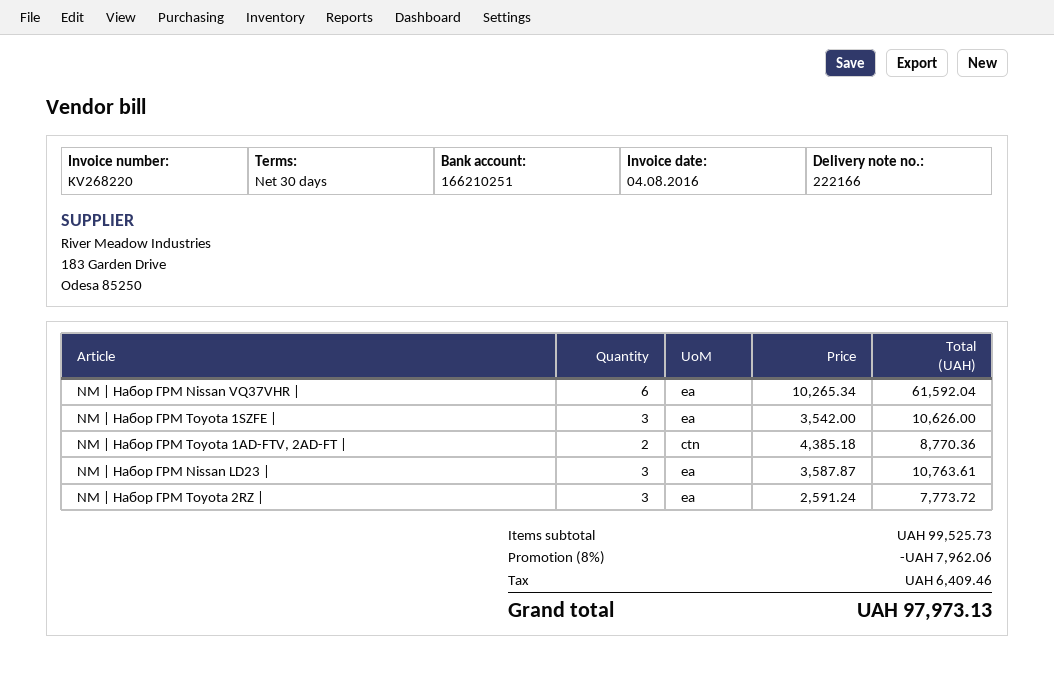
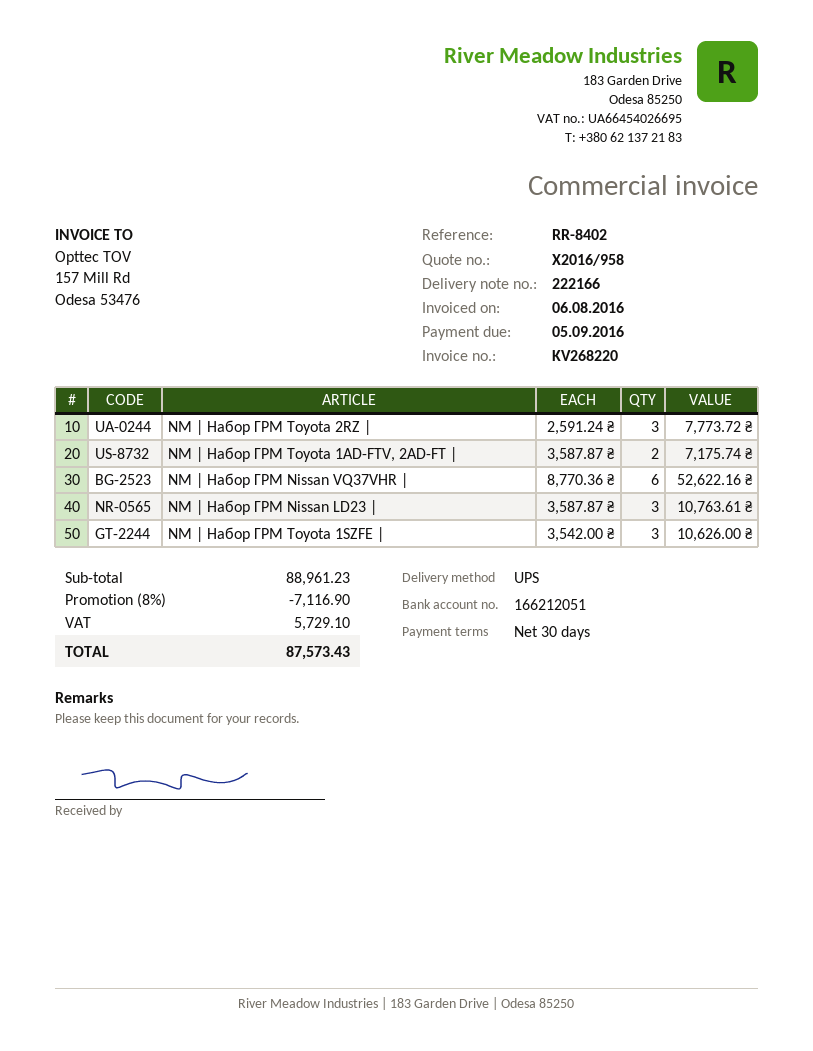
invoice date: 2016-08-04 -> 2016-08-06
bank account: 166210251 -> 166212051
NM | Набор ГРМ Nissan VQ37VHR |: 6 x 10265.34 = 61592.04 -> 6 x 8770.36 = 52622.16
NM | Набор ГРМ Toyota 1AD-FTV, 2AD-FT |: 2 x 4385.18 = 8770.36 -> 2 x 3587.87 = 7175.74
subtotal: 99525.73 -> 88961.23
discount: 8% = 7962.06 -> 8% = 7116.90
tax: 6409.46 -> 5729.10
total: 97973.13 -> 87573.43

